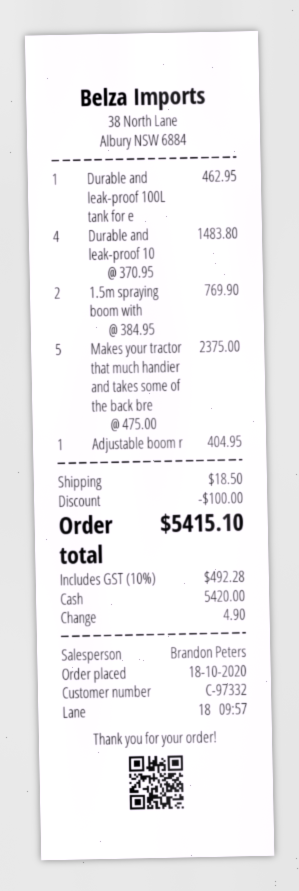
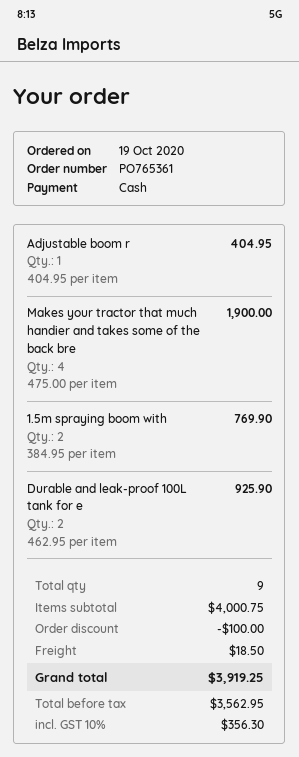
order date: 2020-10-18 -> 2020-10-19
Durable and leak-proof 100L tank for e: 1 x 462.95 = 462.95 -> 2 x 462.95 = 925.90
Durable and leak-proof 10: 4 x 370.95 = 1483.80 -> none
Makes your tractor that much handier and takes some of the back bre: 5 x 475.00 = 2375.00 -> 4 x 475.00 = 1900.00
tax: 10% = 492.28 -> 10% = 356.30
total: 5415.10 -> 3919.25

